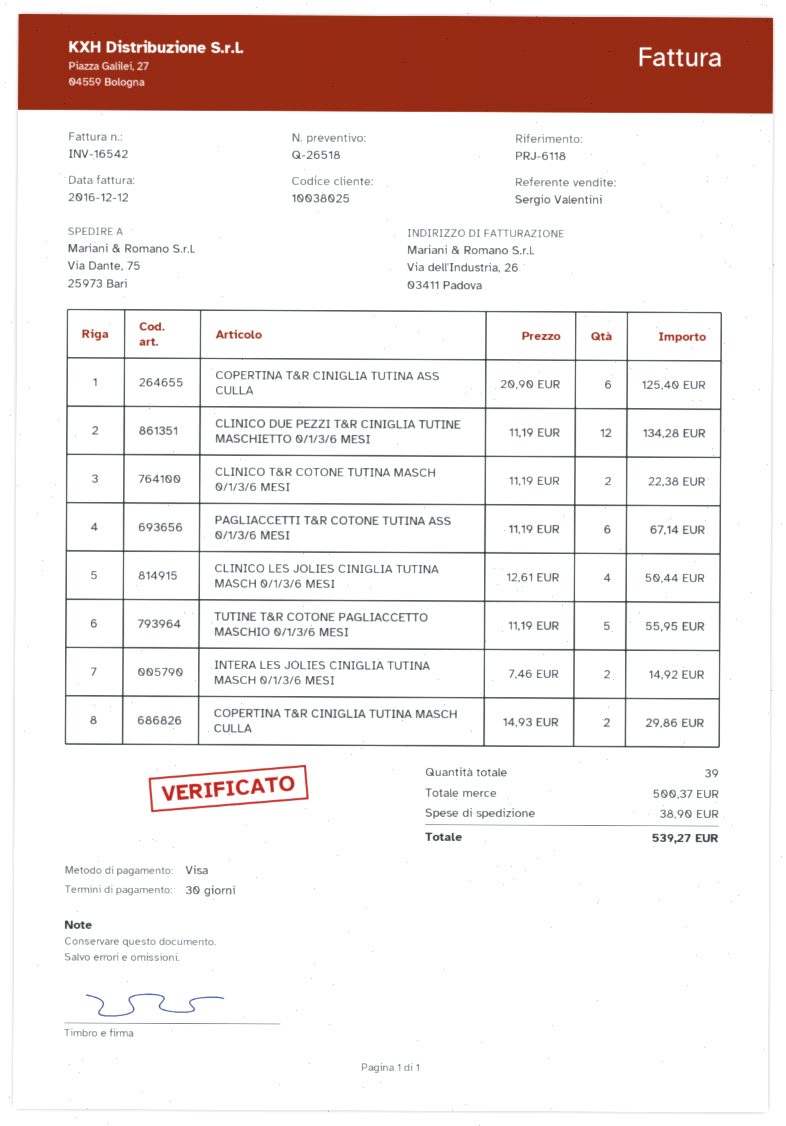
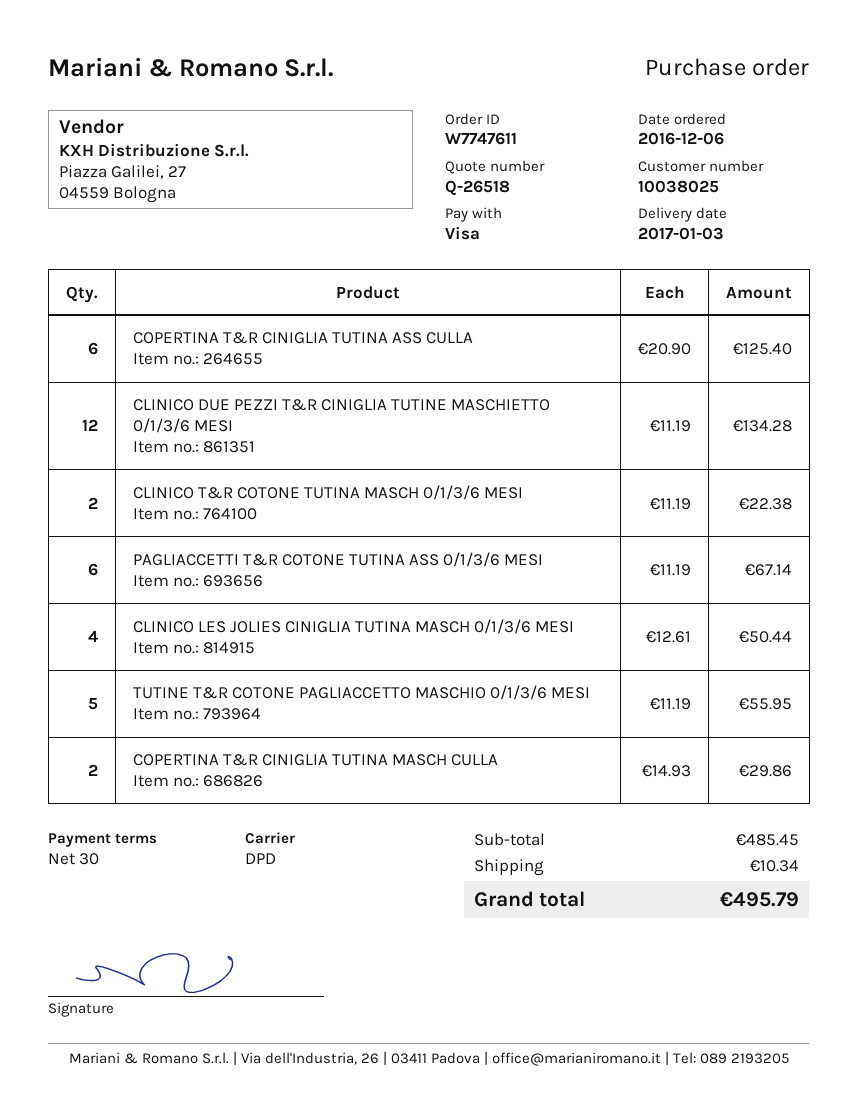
INTERA LES JOLIES CINIGLIA TUTINA MASCH 0/1/3/6 MESI: 2 x 7.46 = 14.92 -> none
subtotal: 500.37 -> 485.45
shipping: 38.90 -> 10.34
total: 539.27 -> 495.79

